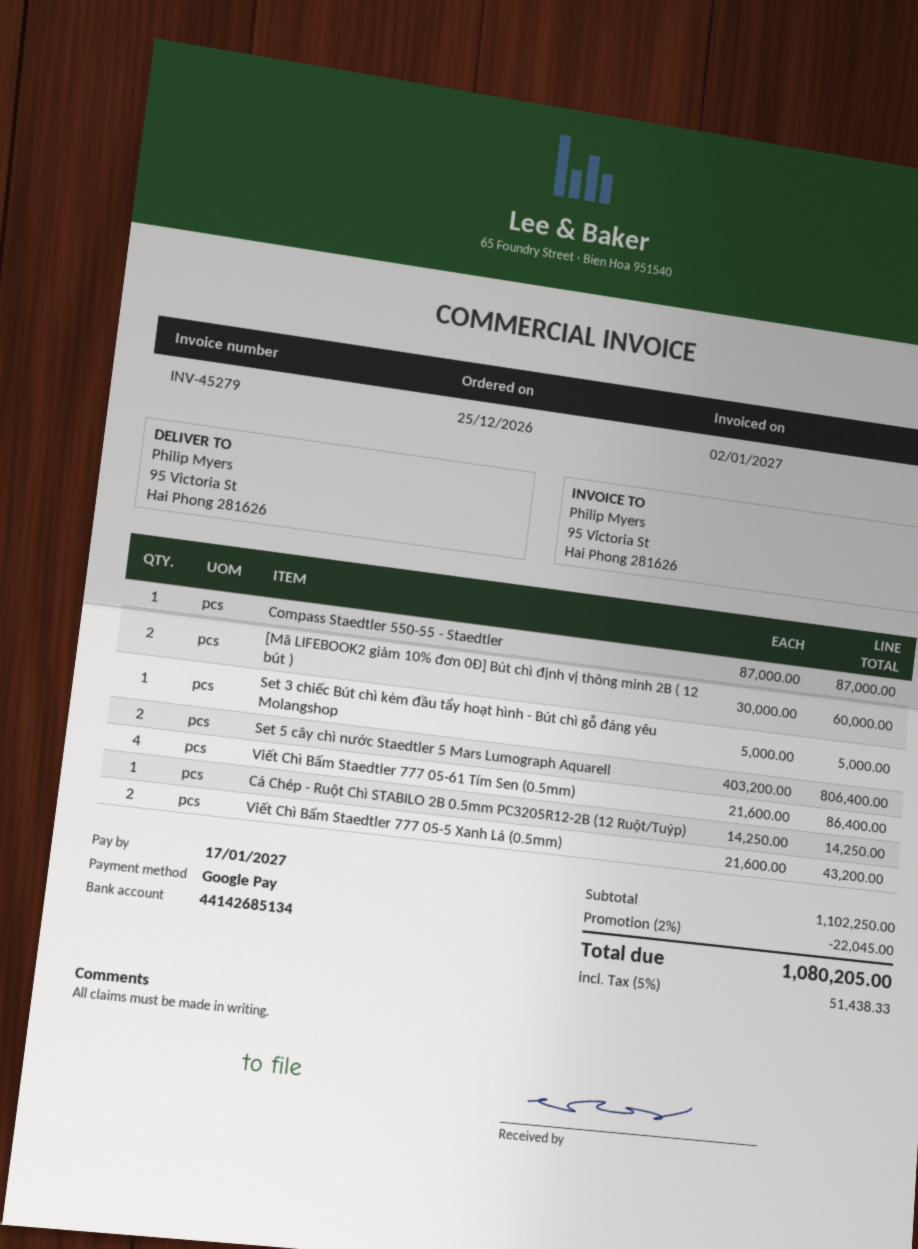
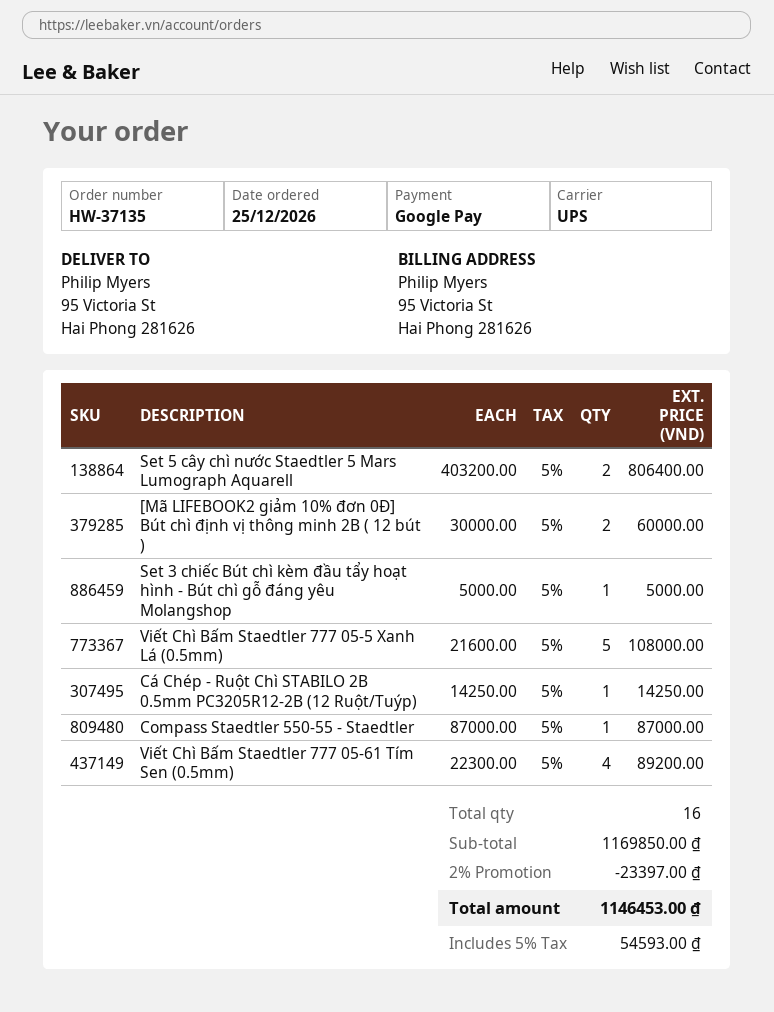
Viết Chì Bấm Staedtler 777 05-61 Tím Sen (0.5mm): 4 x 21600.00 = 86400.00 -> 4 x 22300.00 = 89200.00
Viết Chì Bấm Staedtler 777 05-5 Xanh Lá (0.5mm): 2 x 21600.00 = 43200.00 -> 5 x 21600.00 = 108000.00
subtotal: 1102250.00 -> 1169850.00
discount: 2% = 22045.00 -> 2% = 23397.00
tax: 5% = 51438.33 -> 5% = 54593.00
total: 1080205.00 -> 1146453.00

